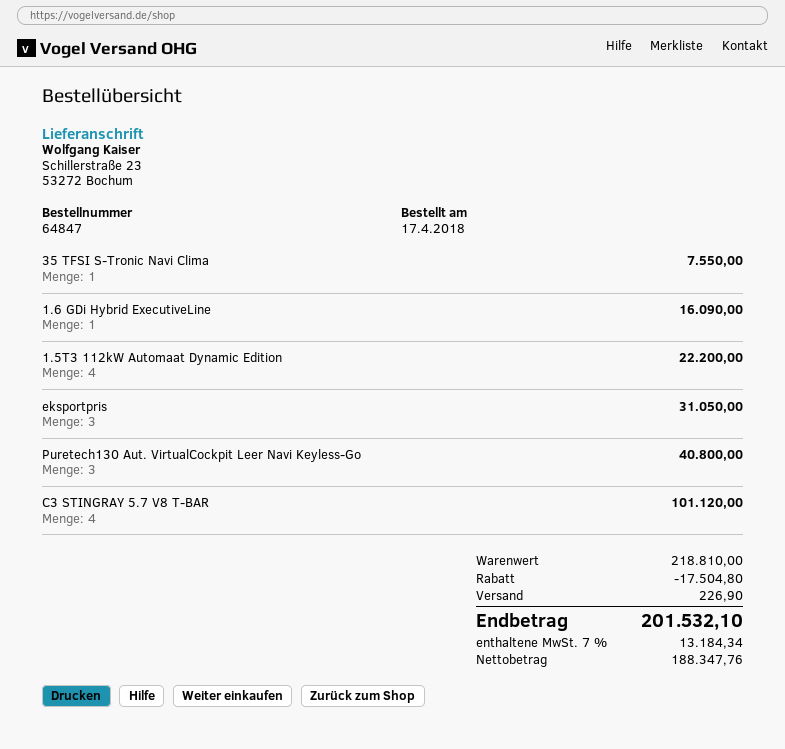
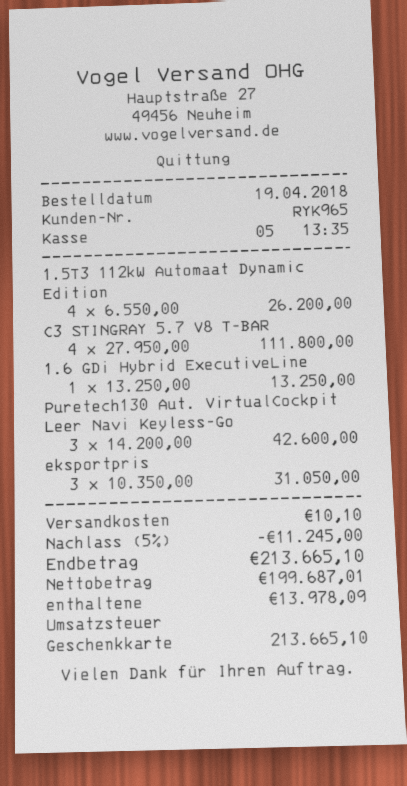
order date: 2018-04-17 -> 2018-04-19
35 TFSI S-Tronic Navi Clima: 1 for 7550.00 -> none
1.6 GDi Hybrid ExecutiveLine: 1 for 16090.00 -> 1 for 13250.00
1.5T3 112kW Automaat Dynamic Edition: 4 for 22200.00 -> 4 for 26200.00
Puretech130 Aut. VirtualCockpit Leer Navi Keyless-Go: 3 for 40800.00 -> 3 for 42600.00
C3 STINGRAY 5.7 V8 T-BAR: 4 for 101120.00 -> 4 for 111800.00
discount: 17504.80 -> 11245.00
shipping: 226.90 -> 10.10
net: 188347.76 -> 199687.01
tax: 13184.34 -> 13978.09
total: 201532.10 -> 213665.10

